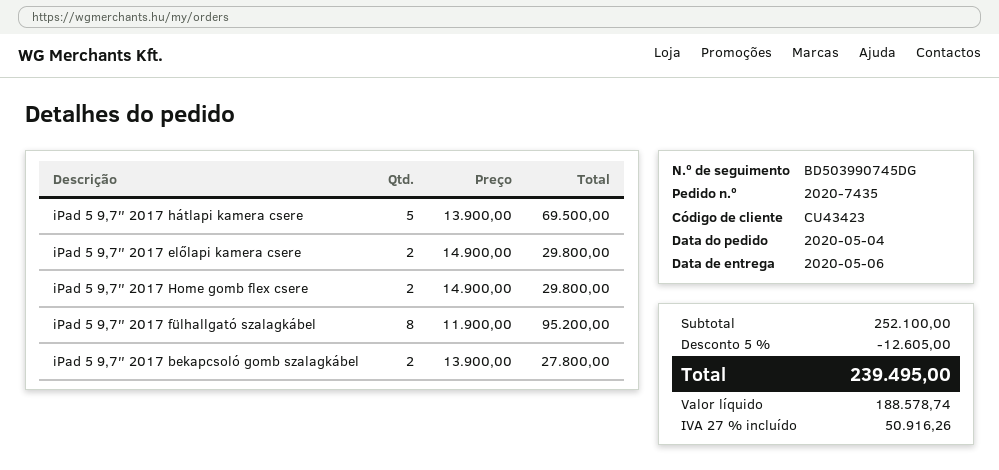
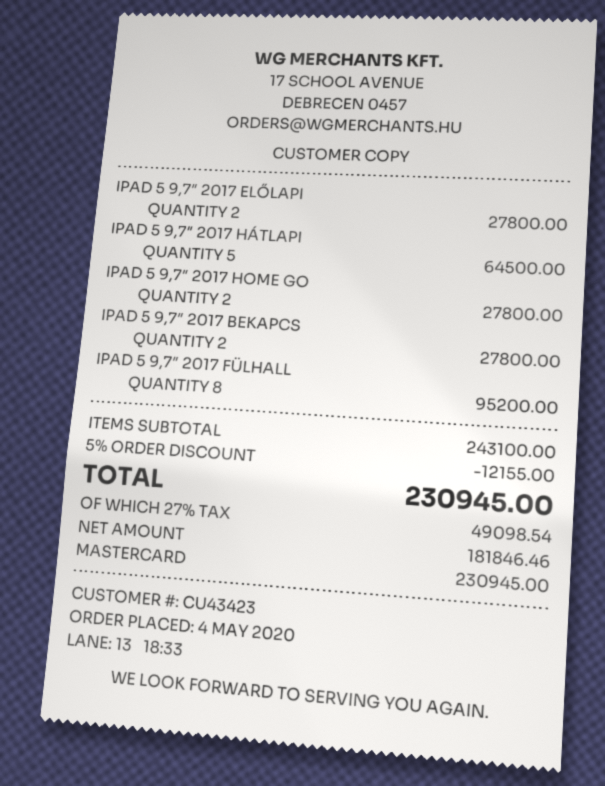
iPad 5 9,7″ 2017 hátlapi kamera csere: 5 for 69500.00 -> 5 for 64500.00
iPad 5 9,7″ 2017 előlapi kamera csere: 2 for 29800.00 -> 2 for 27800.00
iPad 5 9,7″ 2017 Home gomb flex csere: 2 for 29800.00 -> 2 for 27800.00
subtotal: 252100.00 -> 243100.00
discount: 5% = 12605.00 -> 5% = 12155.00
net: 188578.74 -> 181846.46
tax: 27% = 50916.26 -> 27% = 49098.54
total: 239495.00 -> 230945.00

